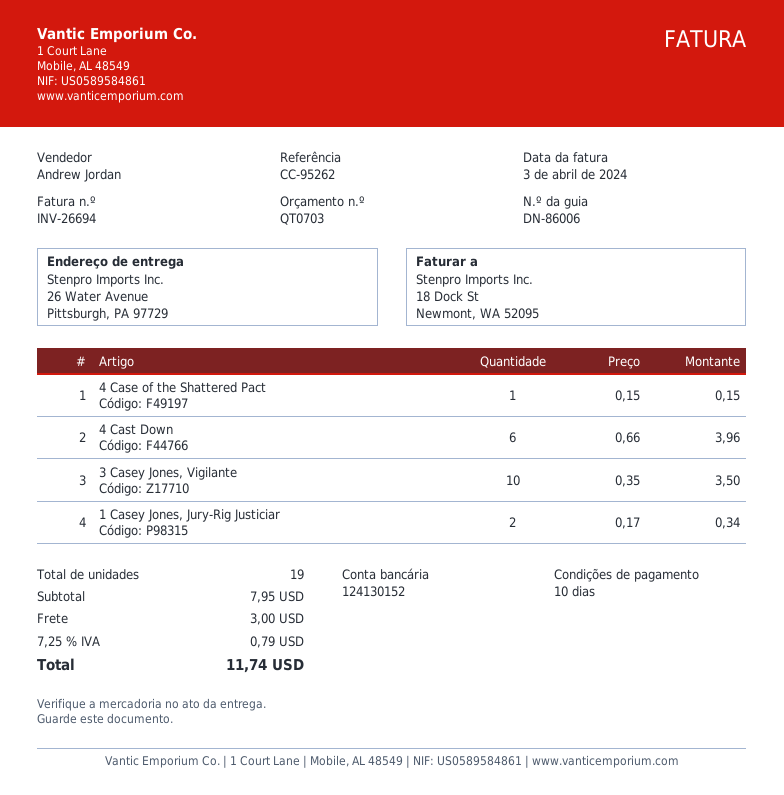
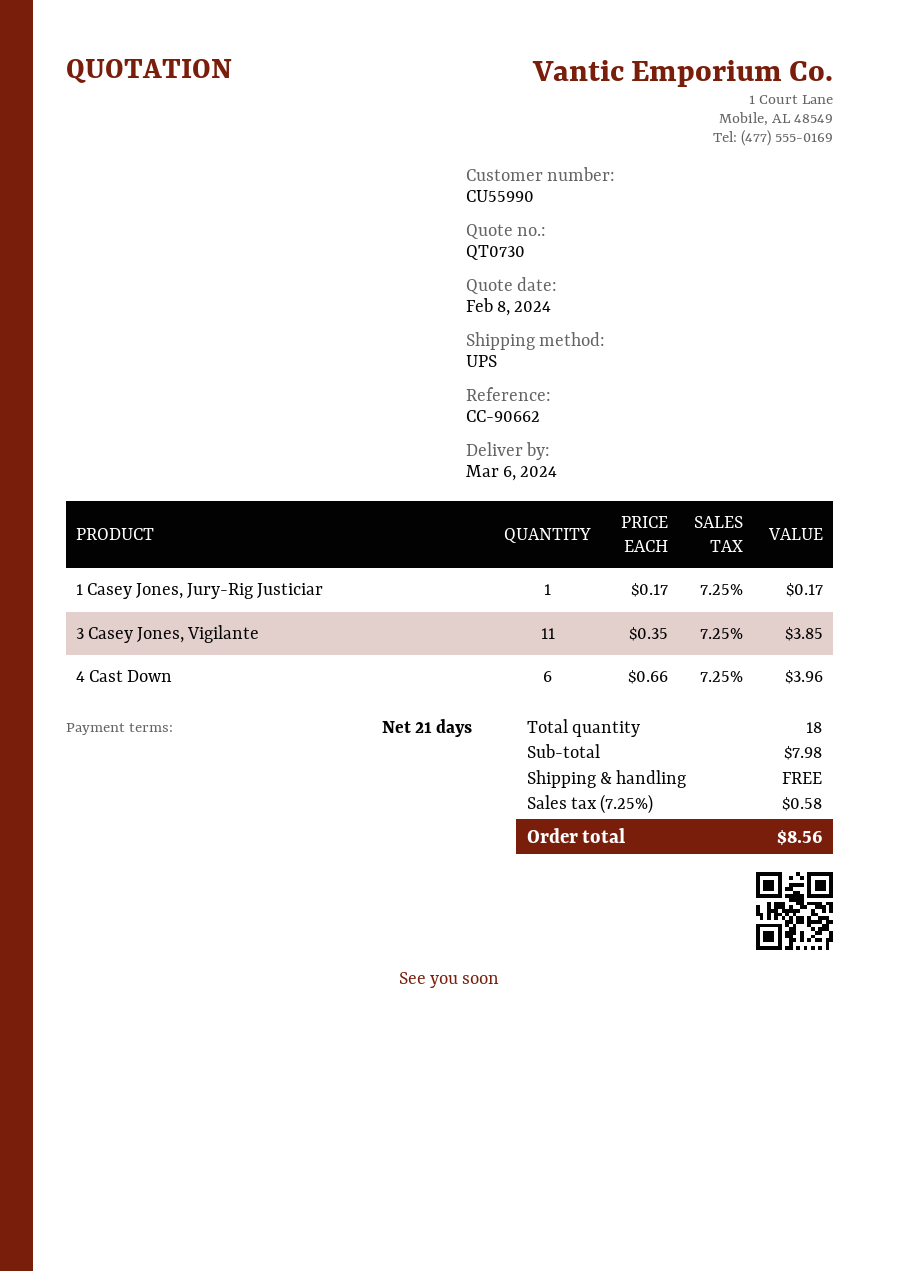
quote number: QT0703 -> QT0730
payment terms: 10 days -> 21 days
reference: CC-95262 -> CC-90662
4 Case of the Shattered Pact: 1 x 0.15 = 0.15 -> none
3 Casey Jones, Vigilante: 10 x 0.35 = 3.50 -> 11 x 0.35 = 3.85
1 Casey Jones, Jury-Rig Justiciar: 2 x 0.17 = 0.34 -> 1 x 0.17 = 0.17
total quantity: 19 -> 18
subtotal: 7.95 -> 7.98
shipping: 3.00 -> 0.00
tax: 7.25% = 0.79 -> 7.25% = 0.58
total: 11.74 -> 8.56

